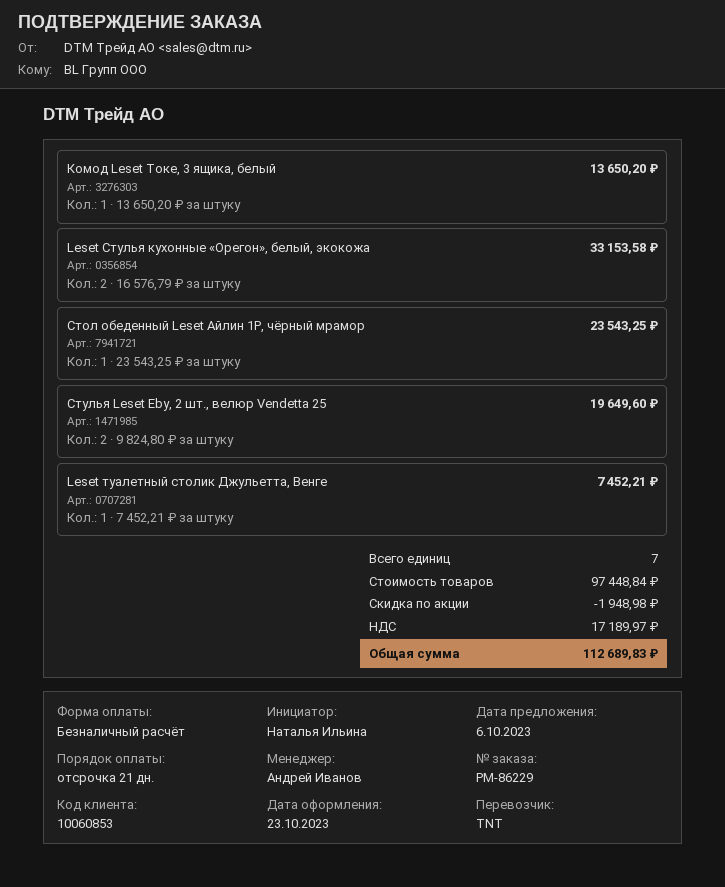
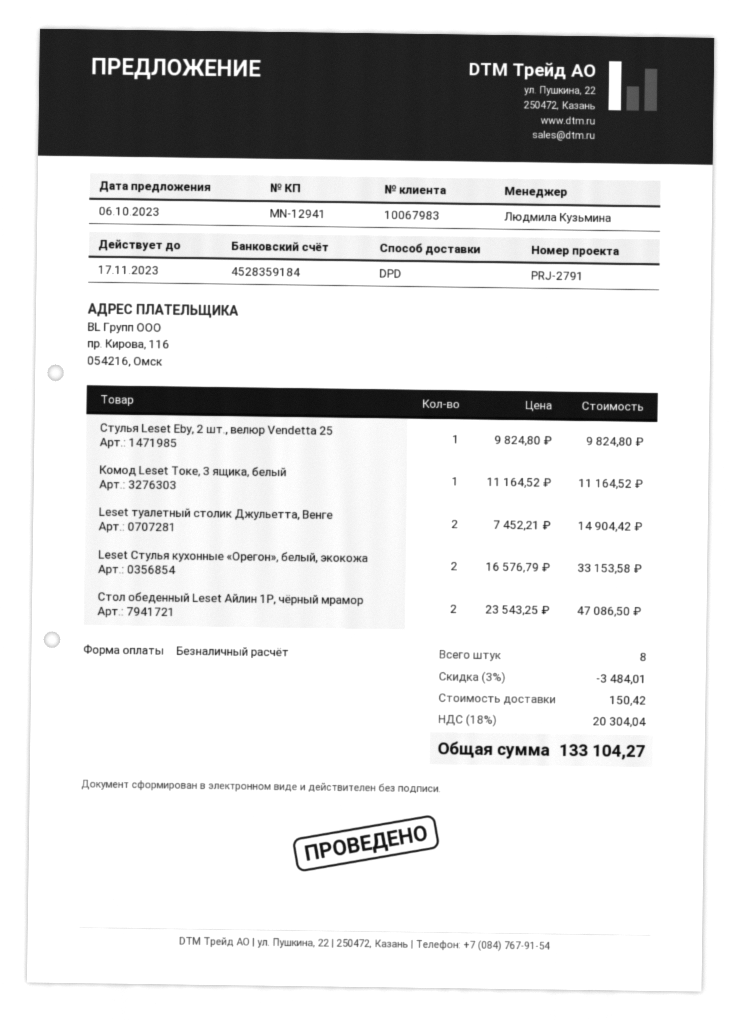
customer number: 10060853 -> 10067983
sales rep: Андрей Иванов -> Людмила Кузьмина
shipping method: TNT -> DPD
Комод Leset Токе, 3 ящика, белый: 1 x 13650.20 = 13650.20 -> 1 x 11164.52 = 11164.52
Стол обеденный Leset Айлин 1Р, чёрный мрамор: 1 x 23543.25 = 23543.25 -> 2 x 23543.25 = 47086.50
Стулья Leset Eby, 2 шт., велюр Vendetta 25: 2 x 9824.80 = 19649.60 -> 1 x 9824.80 = 9824.80
Leset туалетный столик Джульетта, Венге: 1 x 7452.21 = 7452.21 -> 2 x 7452.21 = 14904.42
total quantity: 7 -> 8
discount: 1948.98 -> 3484.01
shipping: none -> 150.42
tax: 17189.97 -> 20304.04
total: 112689.83 -> 133104.27

